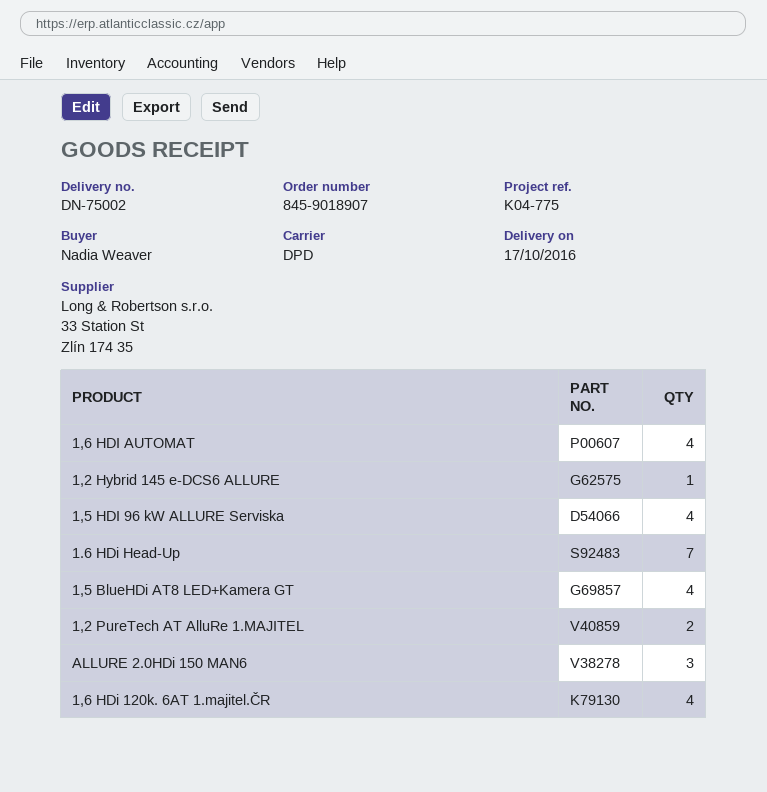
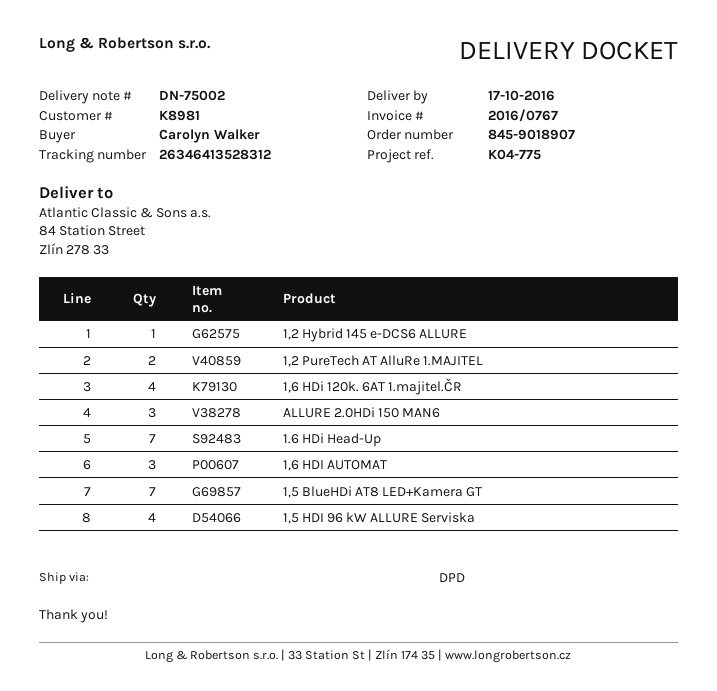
ordered by: Nadia Weaver -> Carolyn Walker
1,6 HDI AUTOMAT: 4 -> 3
1,5 BlueHDi AT8 LED+Kamera GT: 4 -> 7

